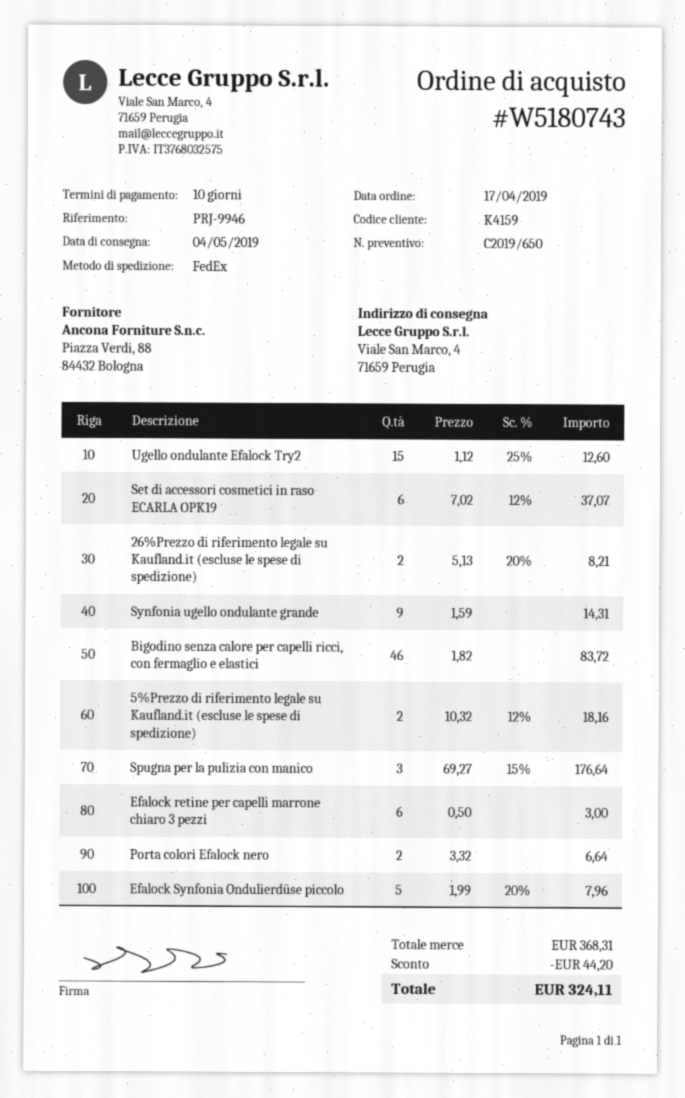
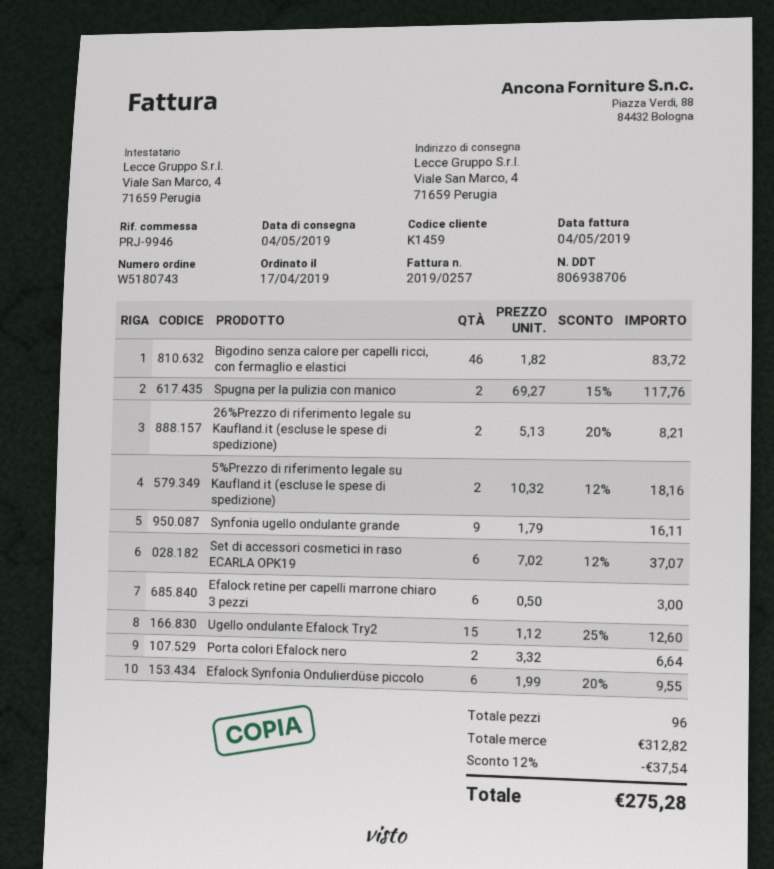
customer number: K4159 -> K1459
Synfonia ugello ondulante grande: 9 x 1.59 = 14.31 -> 9 x 1.79 = 16.11
Spugna per la pulizia con manico: 3 x 69.27 - 15% = 176.64 -> 2 x 69.27 - 15% = 117.76
Efalock Synfonia Ondulierdüse piccolo: 5 x 1.99 - 20% = 7.96 -> 6 x 1.99 - 20% = 9.55
subtotal: 368.31 -> 312.82
discount: 44.20 -> 37.54
total: 324.11 -> 275.28

